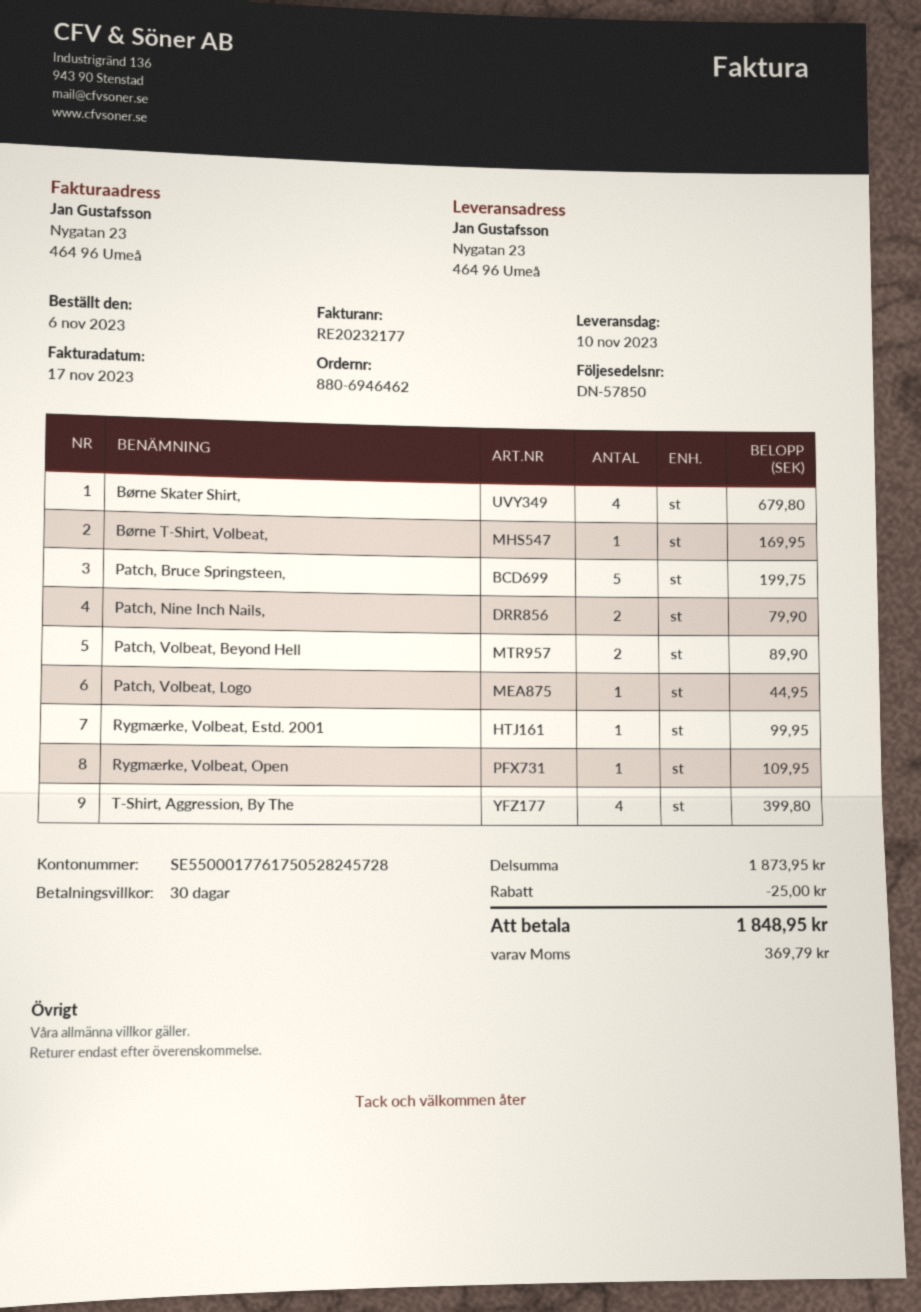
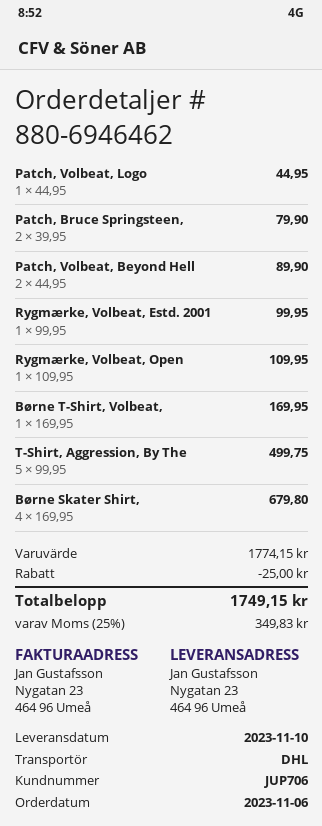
Patch, Bruce Springsteen,: 5 for 199.75 -> 2 for 79.90
Patch, Nine Inch Nails,: 2 for 79.90 -> none
T-Shirt, Aggression, By The: 4 for 399.80 -> 5 for 499.75
subtotal: 1873.95 -> 1774.15
tax: 369.79 -> 349.83
total: 1848.95 -> 1749.15

